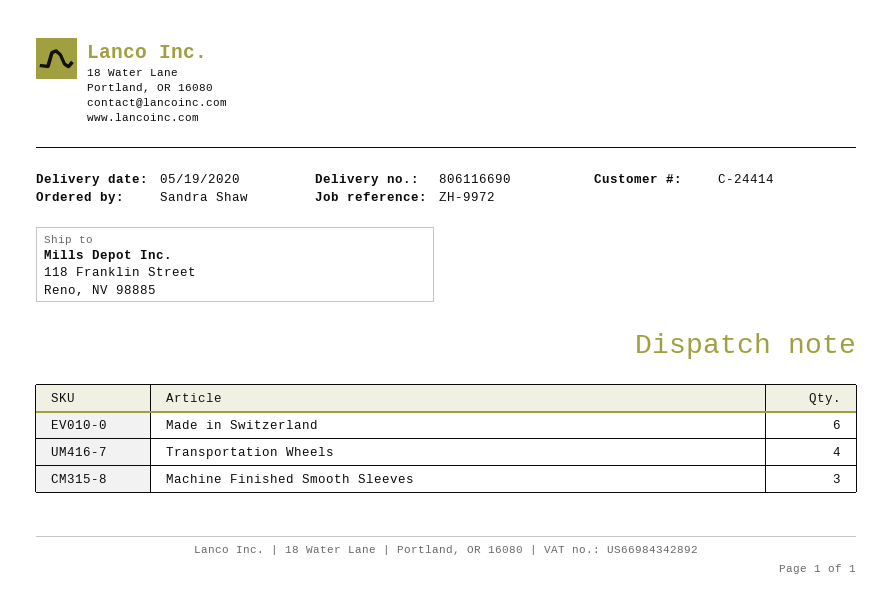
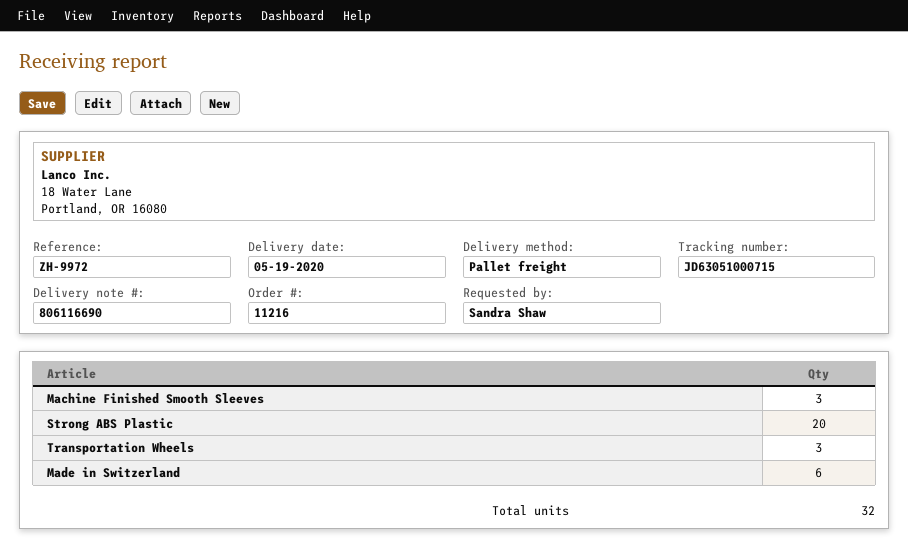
Transportation Wheels: 4 -> 3
Strong ABS Plastic: none -> 20

